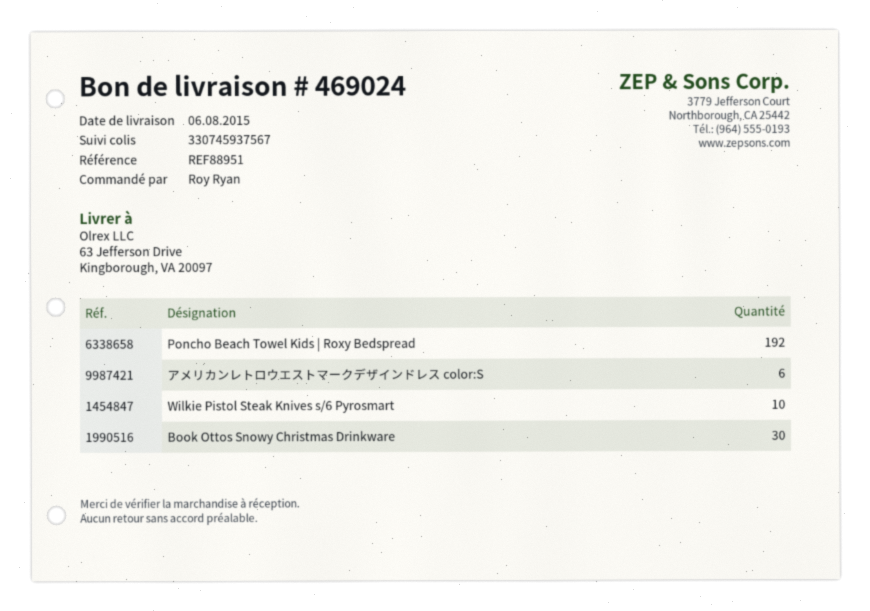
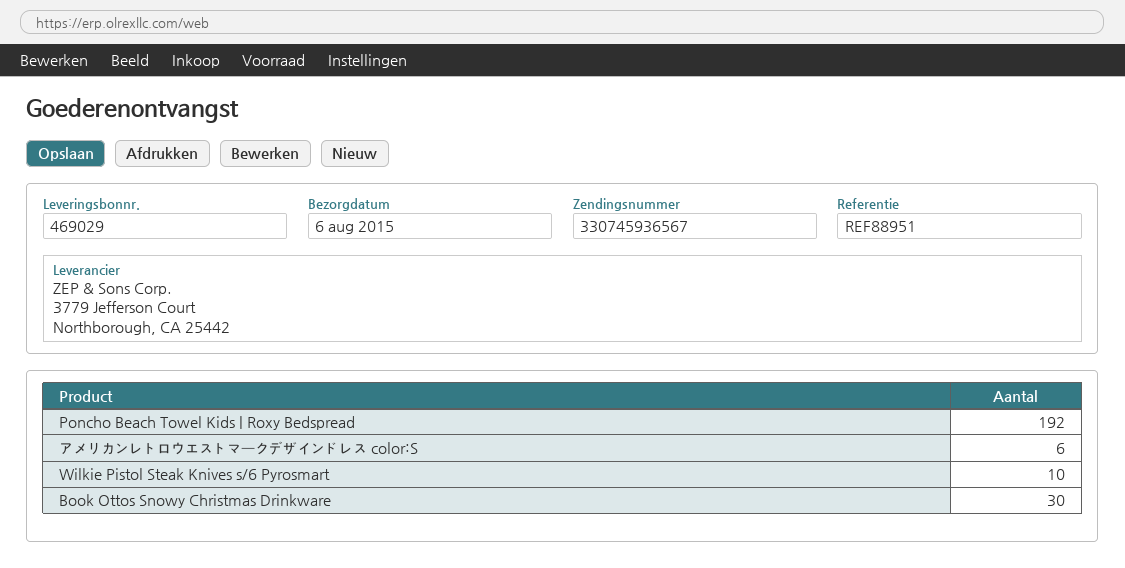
delivery note number: 469024 -> 469029
tracking number: 330745937567 -> 330745936567

